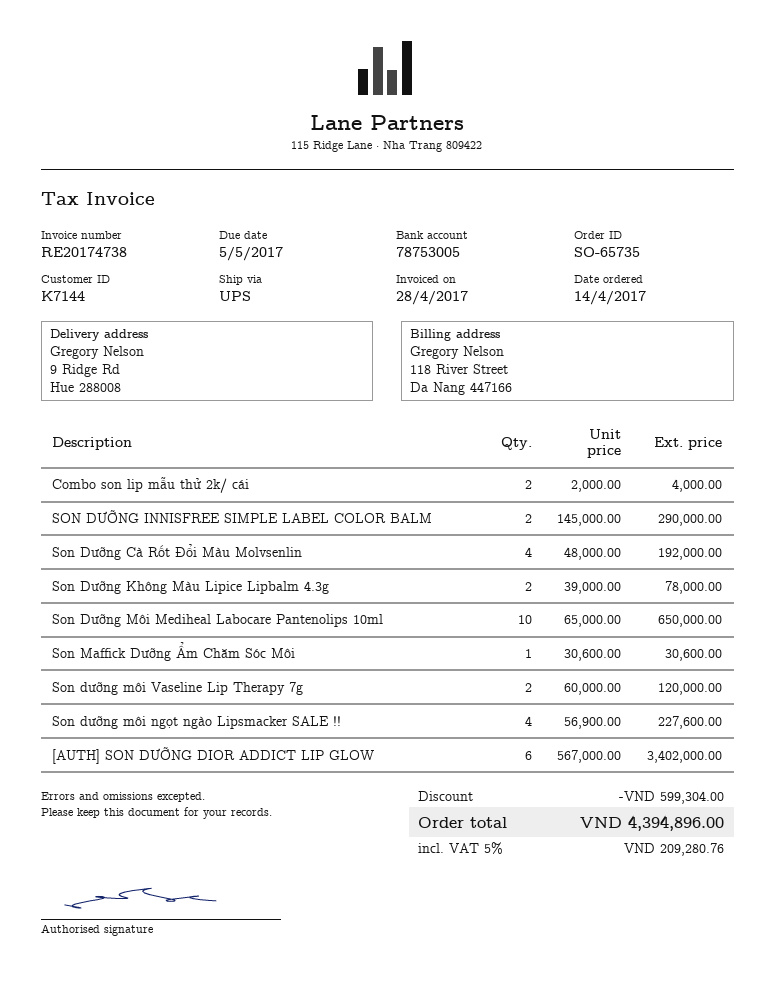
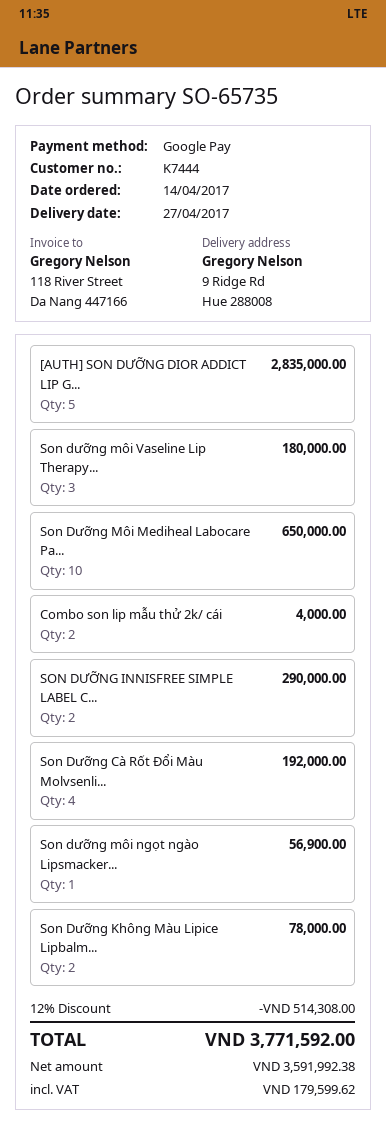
customer number: K7144 -> K7444
Son Maffick Dưỡng Ẩm Chăm Sóc Môi: 1 for 30600.00 -> none
Son dưỡng môi Vaseline Lip Therapy 7g: 2 for 120000.00 -> 3 for 180000.00
Son dưỡng môi ngọt ngào Lipsmacker SALE !!: 4 for 227600.00 -> 1 for 56900.00
[AUTH] SON DƯỠNG DIOR ADDICT LIP GLOW: 6 for 3402000.00 -> 5 for 2835000.00
discount: 599304.00 -> 514308.00
tax: 209280.76 -> 179599.62
total: 4394896.00 -> 3771592.00

